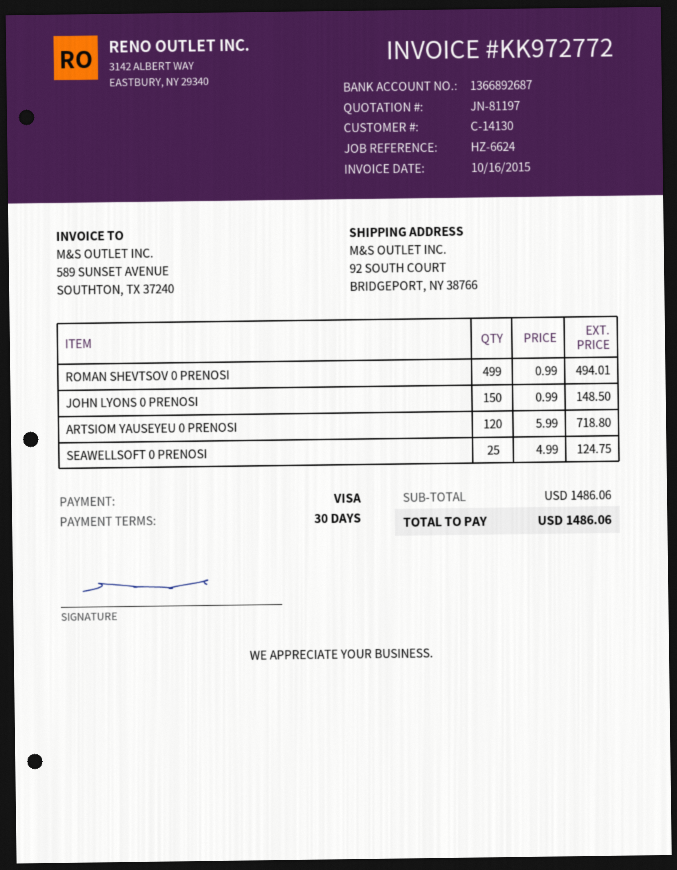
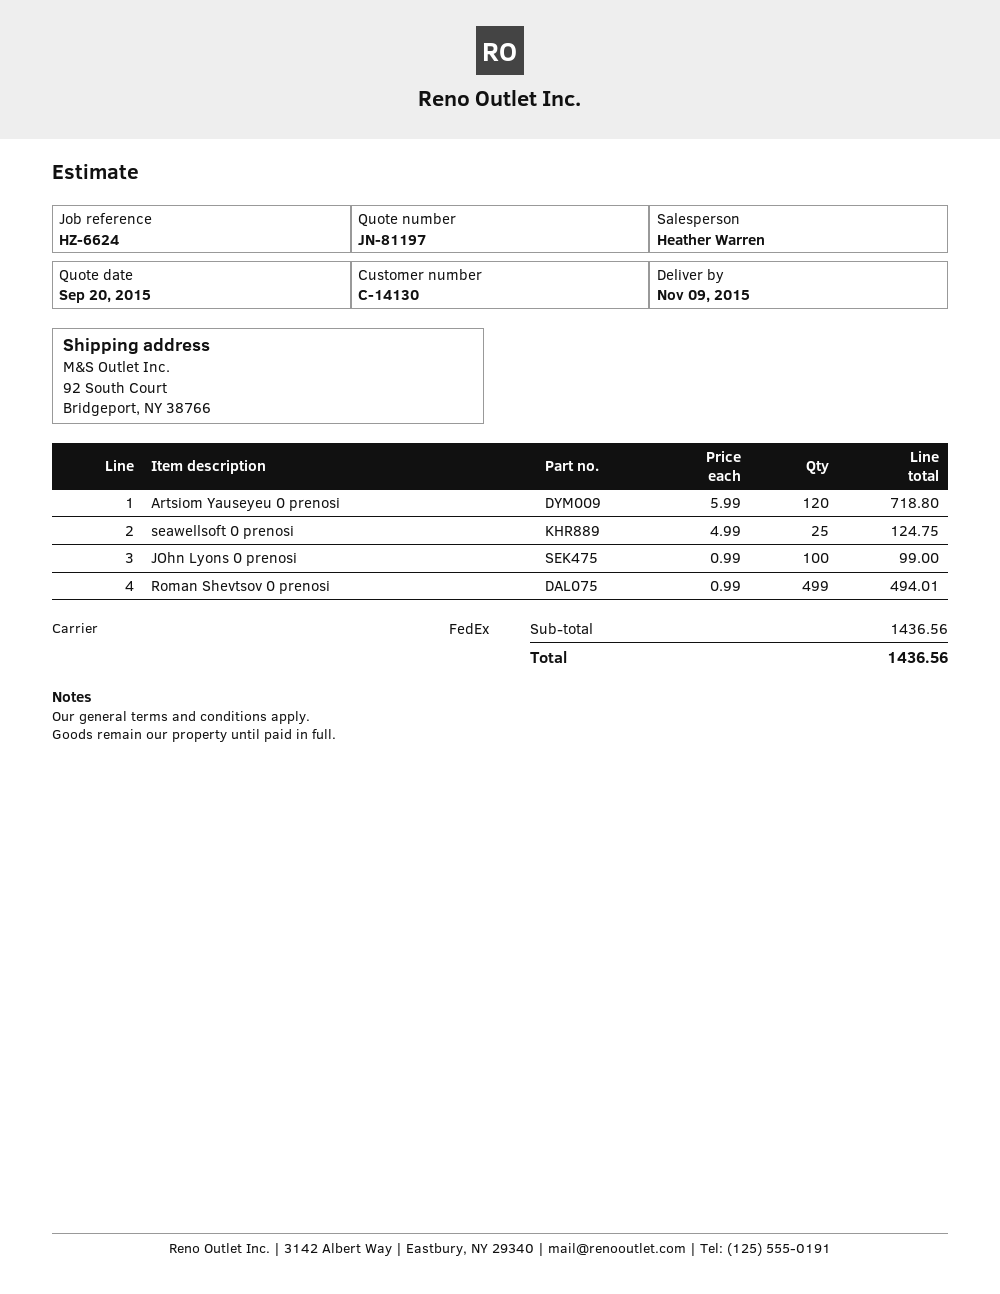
JOHN LYONS 0 PRENOSI: 150 x 0.99 = 148.50 -> 100 x 0.99 = 99.00
subtotal: 1486.06 -> 1436.56
total: 1486.06 -> 1436.56

